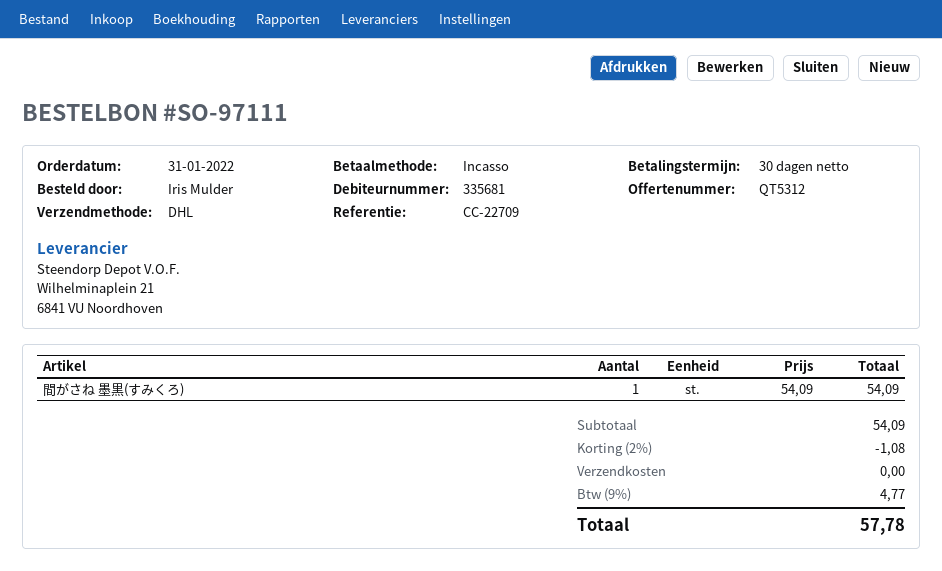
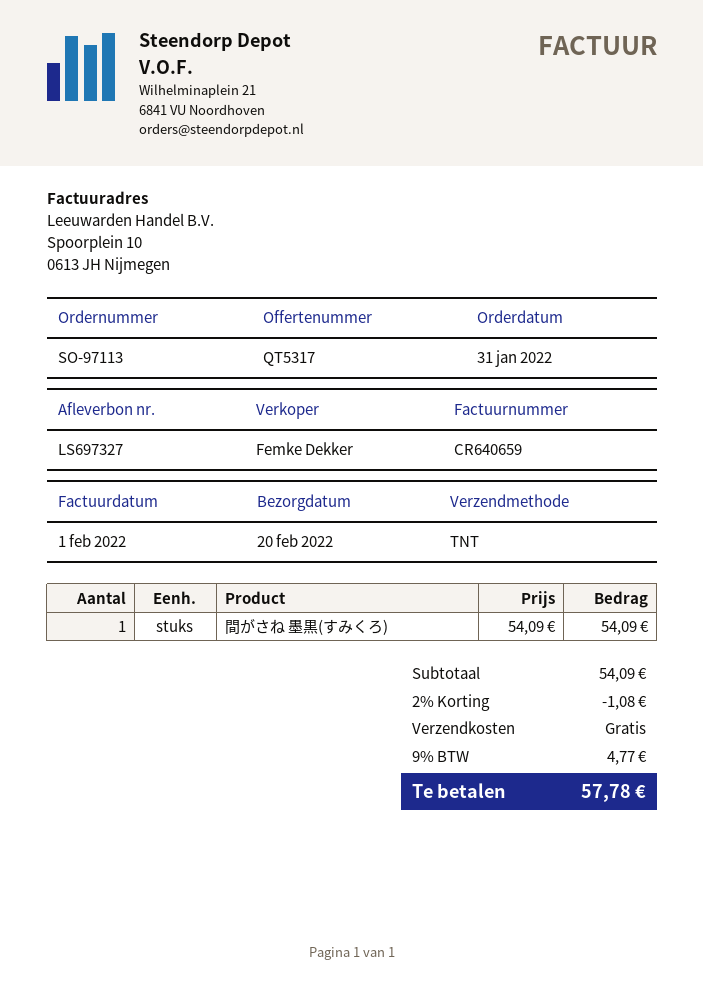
quote number: QT5312 -> QT5317
order number: SO-97111 -> SO-97113
shipping method: DHL -> TNT

